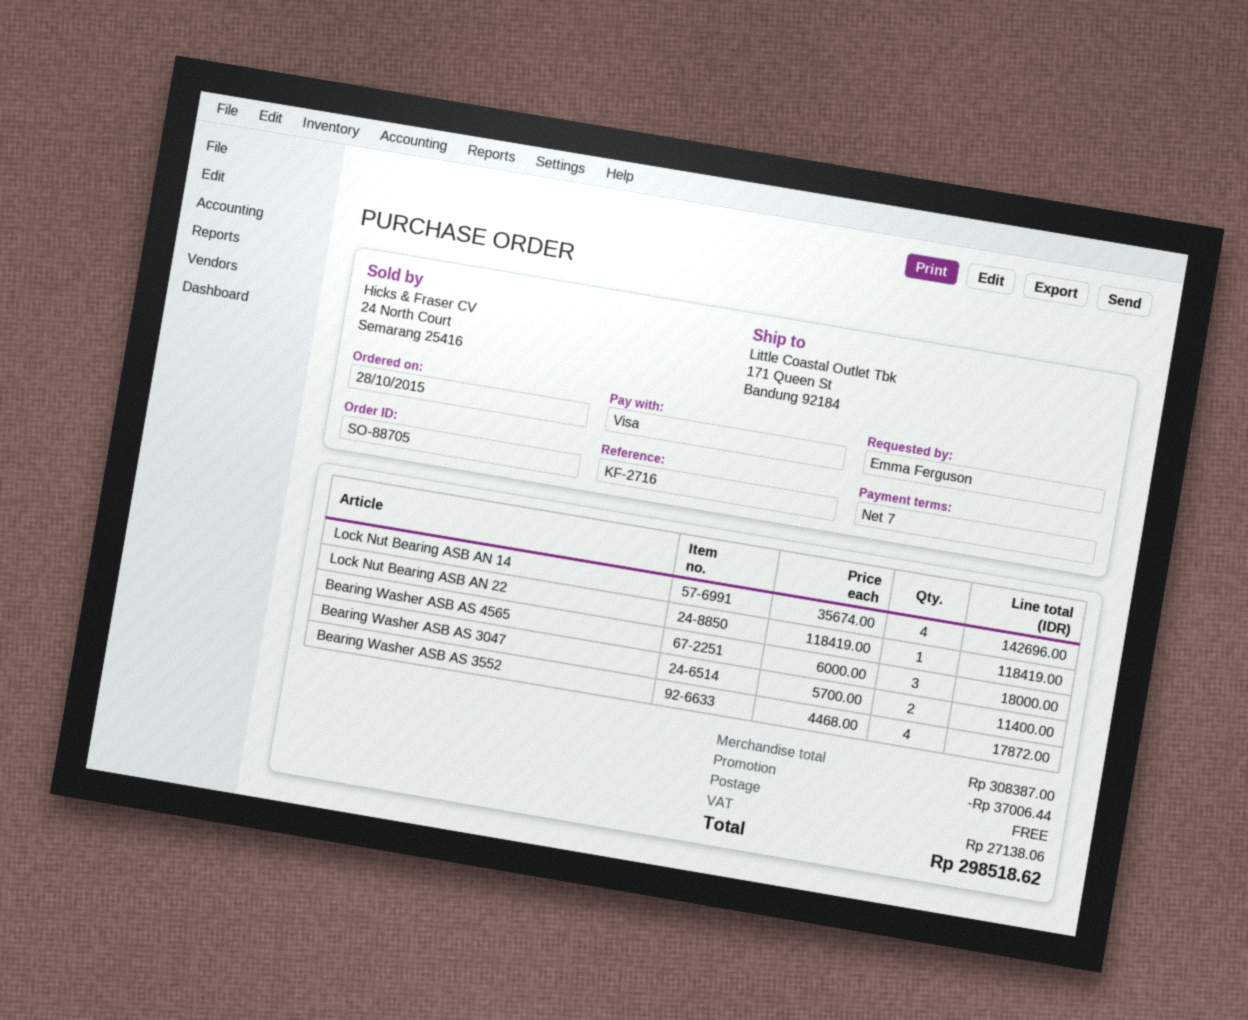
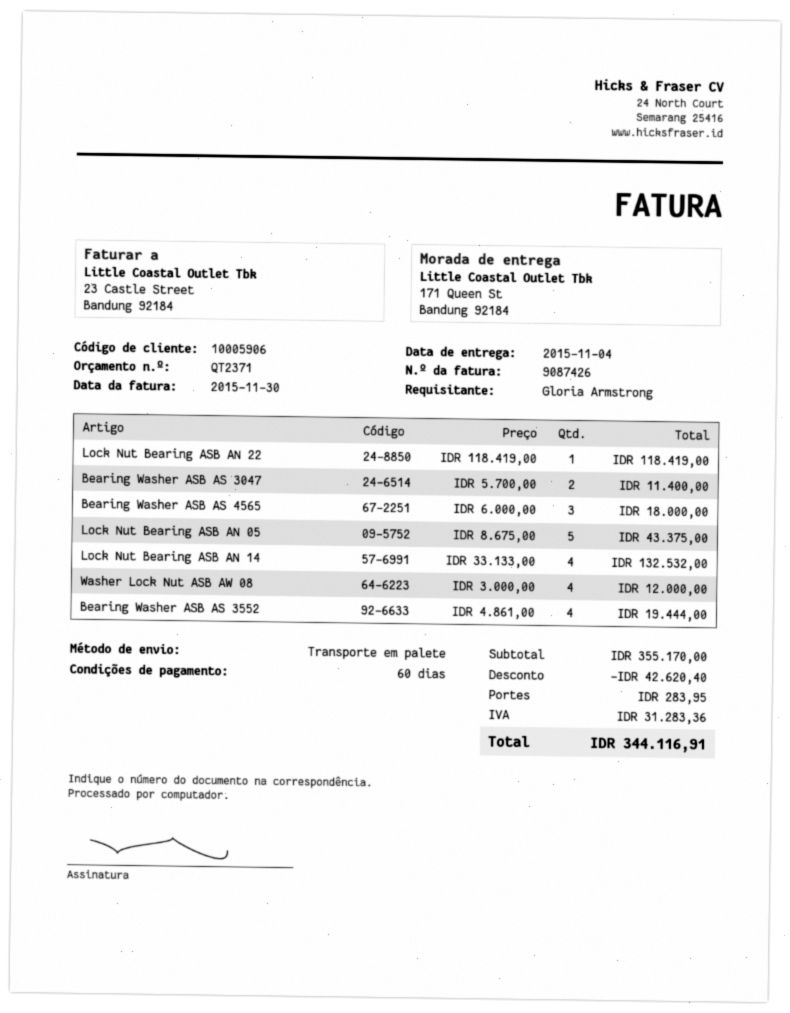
payment terms: 7 days -> 60 days
ordered by: Emma Ferguson -> Gloria Armstrong
Lock Nut Bearing ASB AN 14: 4 x 35674.00 = 142696.00 -> 4 x 33133.00 = 132532.00
Bearing Washer ASB AS 3552: 4 x 4468.00 = 17872.00 -> 4 x 4861.00 = 19444.00
Lock Nut Bearing ASB AN 05: none -> 5 x 8675.00 = 43375.00
Washer Lock Nut ASB AW 08: none -> 4 x 3000.00 = 12000.00
subtotal: 308387.00 -> 355170.00
discount: 37006.44 -> 42620.40
shipping: 0.00 -> 283.95
tax: 27138.06 -> 31283.36
total: 298518.62 -> 344116.91

